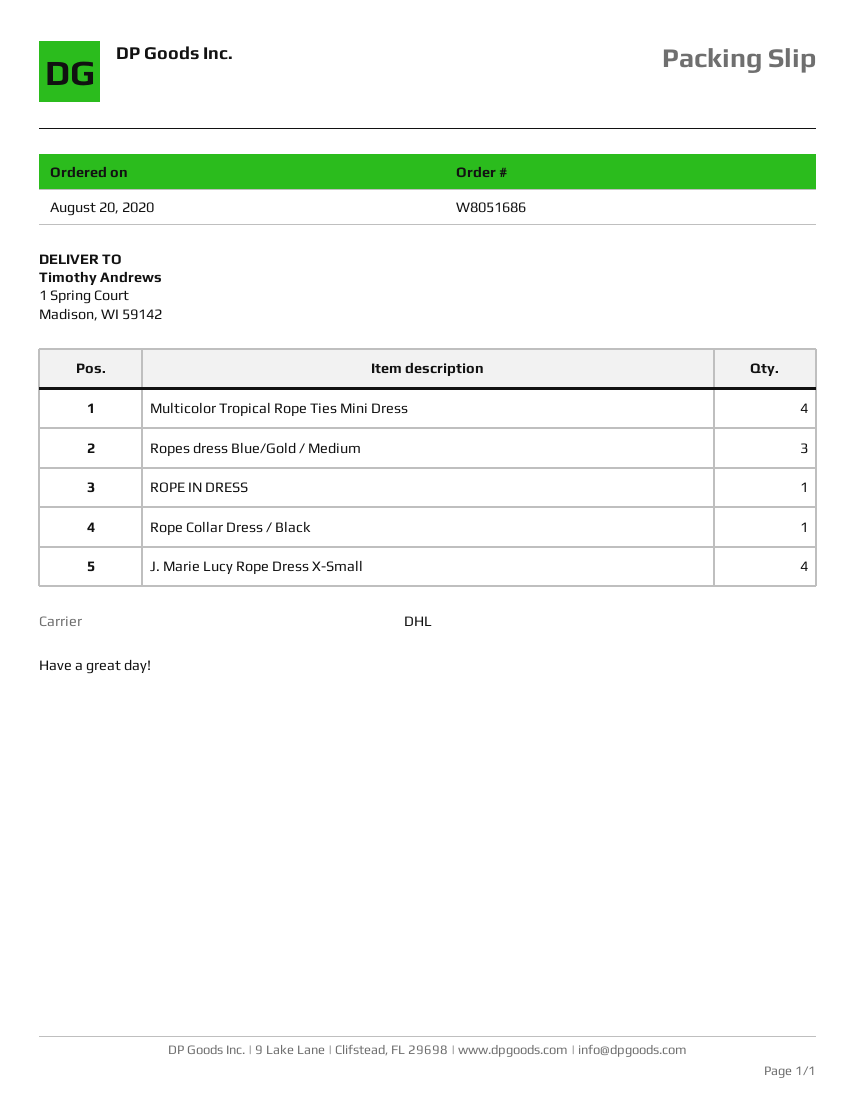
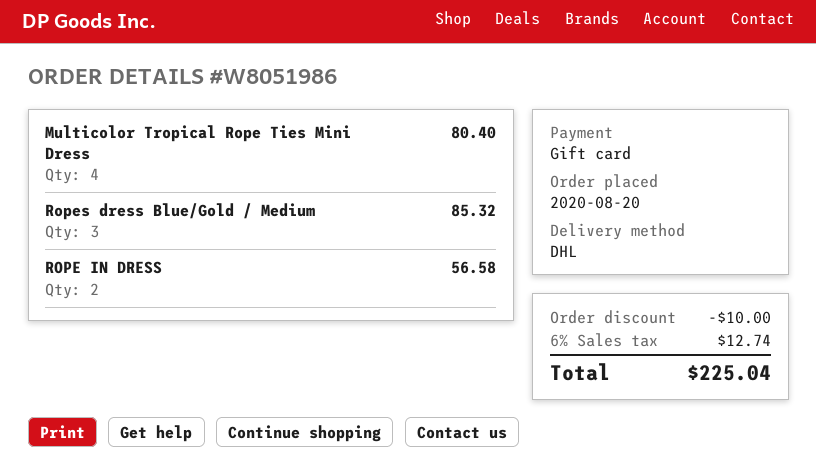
order number: W8051686 -> W8051986
ROPE IN DRESS: 1 -> 2
Rope Collar Dress / Black: 1 -> none
J. Marie Lucy Rope Dress X-Small: 4 -> none

